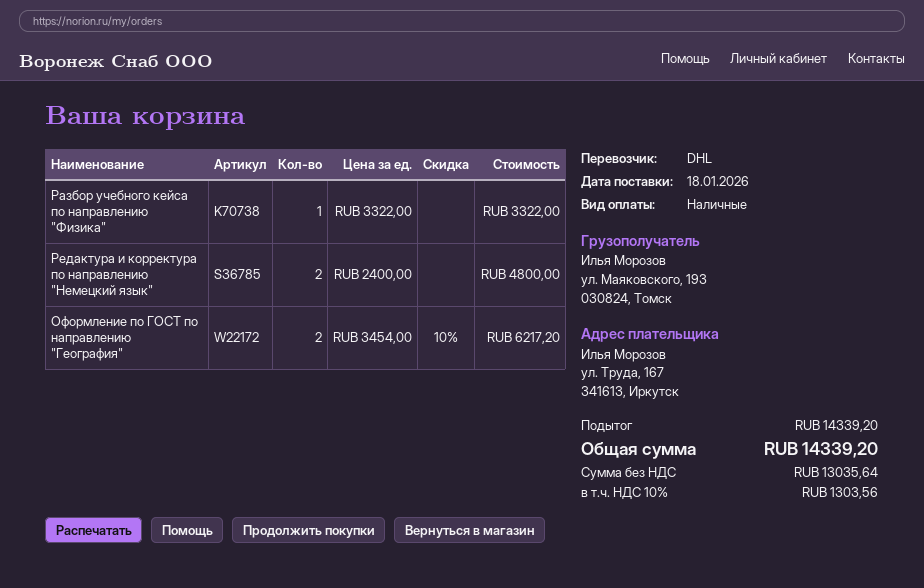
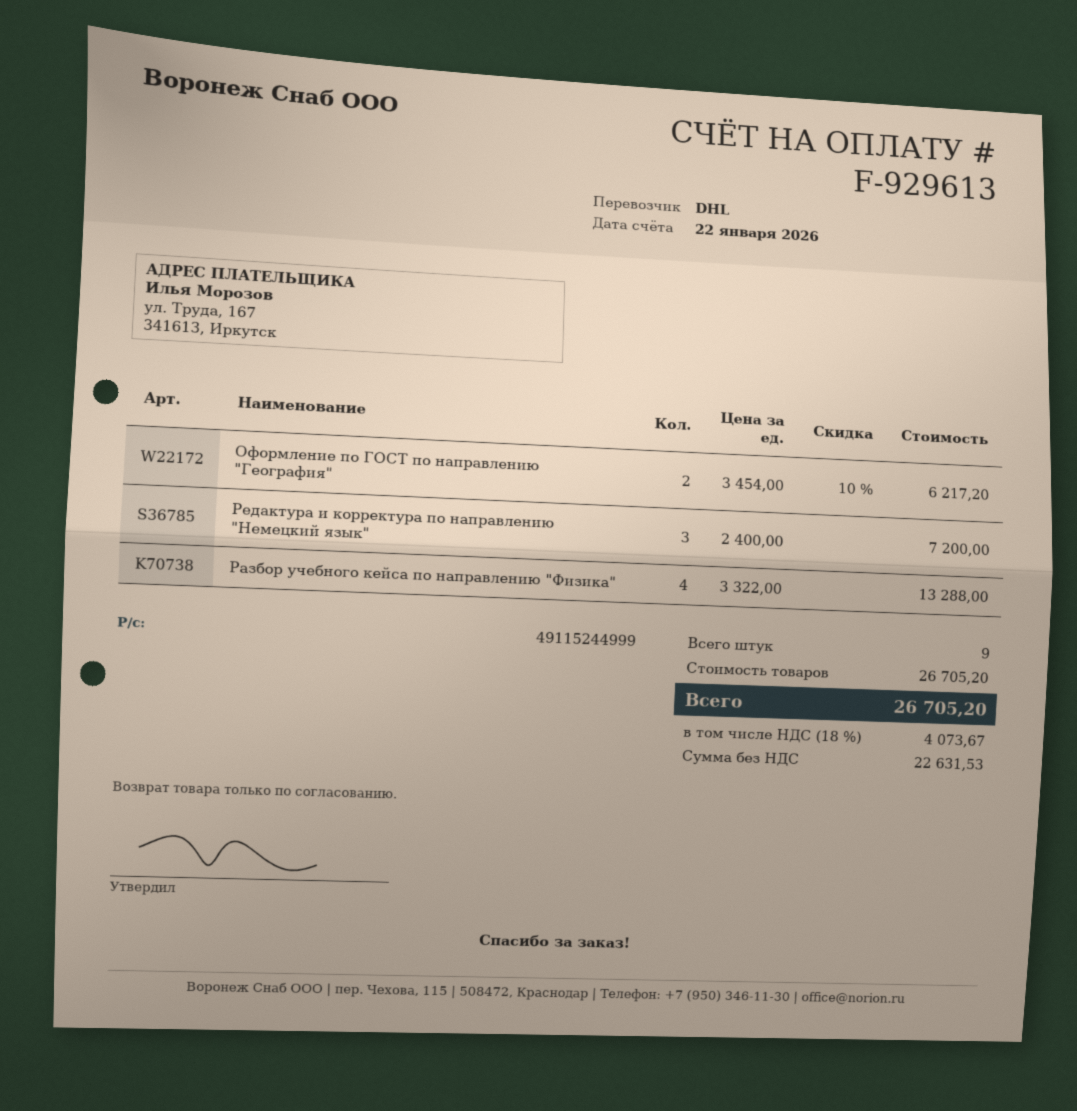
Разбор учебного кейса по направлению "Физика": 1 x 3322.00 = 3322.00 -> 4 x 3322.00 = 13288.00
Редактура и корректура по направлению "Немецкий язык": 2 x 2400.00 = 4800.00 -> 3 x 2400.00 = 7200.00
subtotal: 14339.20 -> 26705.20
net: 13035.64 -> 22631.53
tax: 10% = 1303.56 -> 18% = 4073.67
total: 14339.20 -> 26705.20

